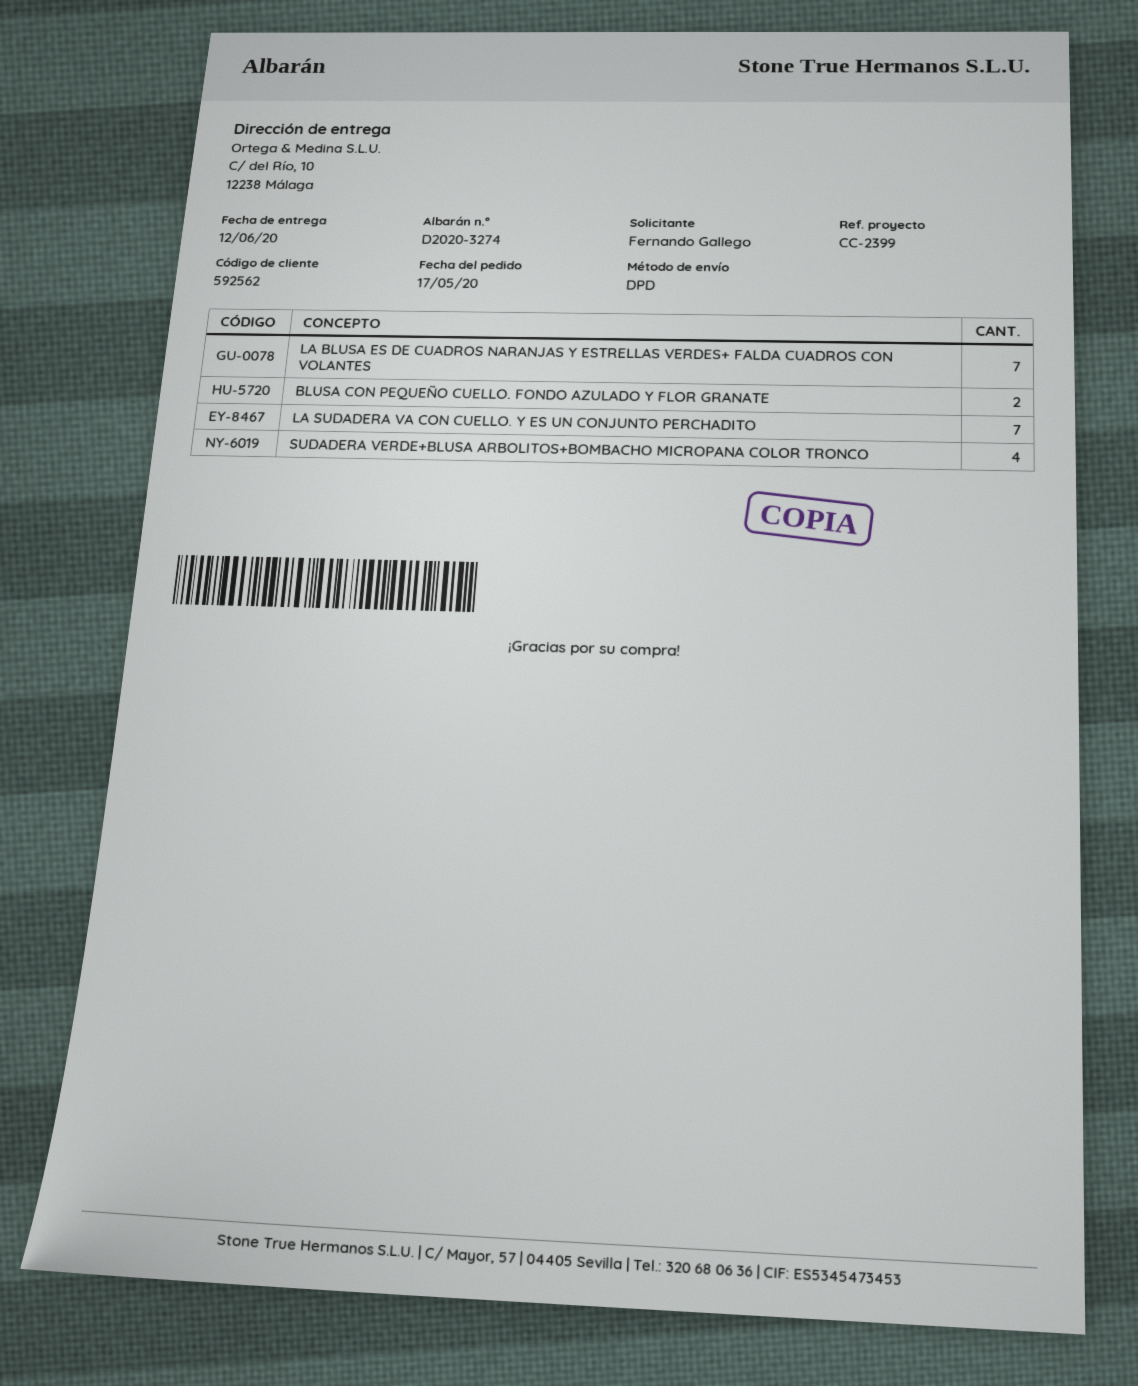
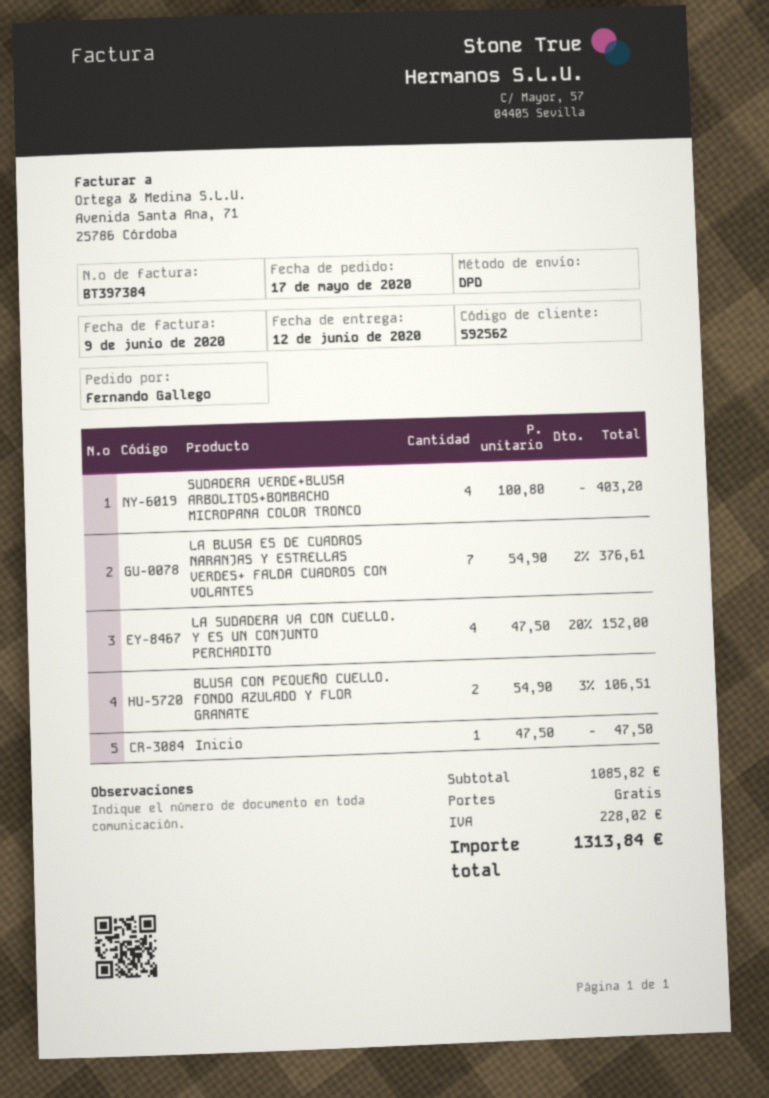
LA SUDADERA VA CON CUELLO. Y ES UN CONJUNTO PERCHADITO: 7 -> 4
Inicio: none -> 1

